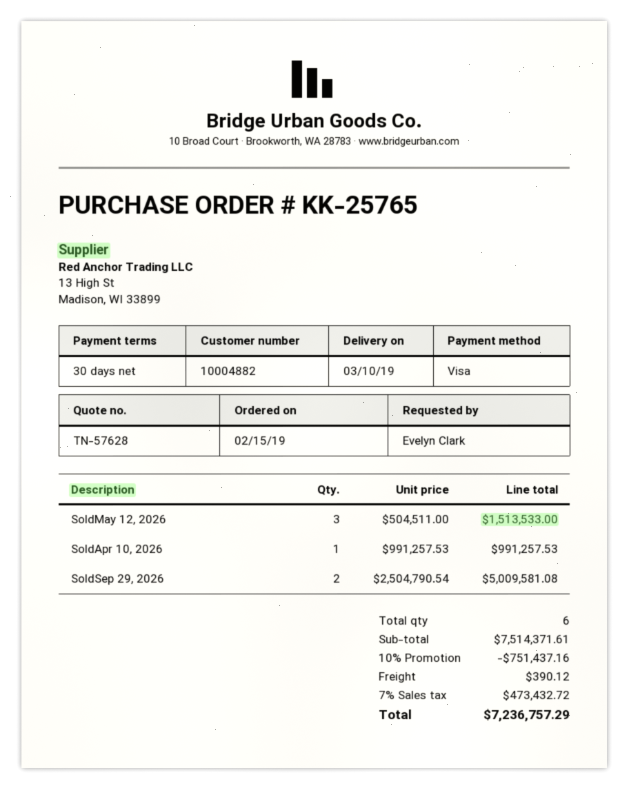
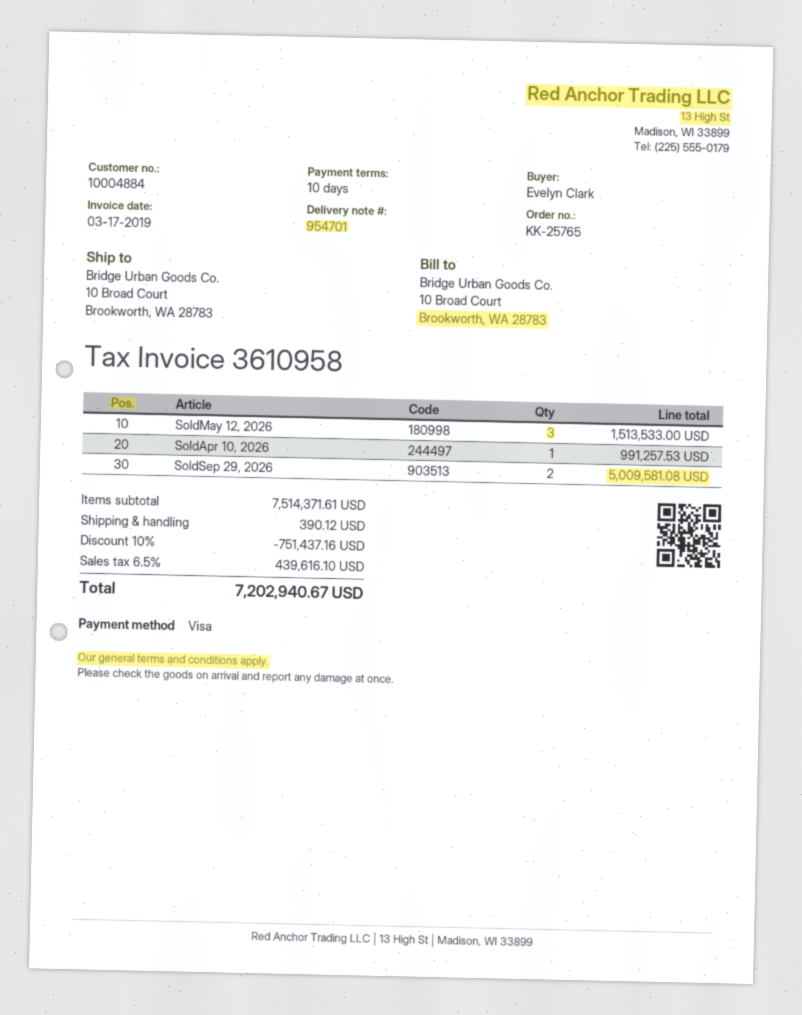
payment terms: 30 days -> 10 days
customer number: 10004882 -> 10004884
tax: 7% = 473432.72 -> 6.5% = 439616.10
total: 7236757.29 -> 7202940.67

